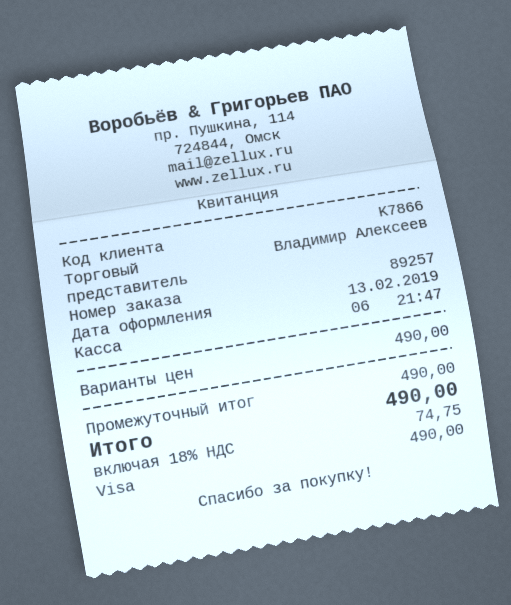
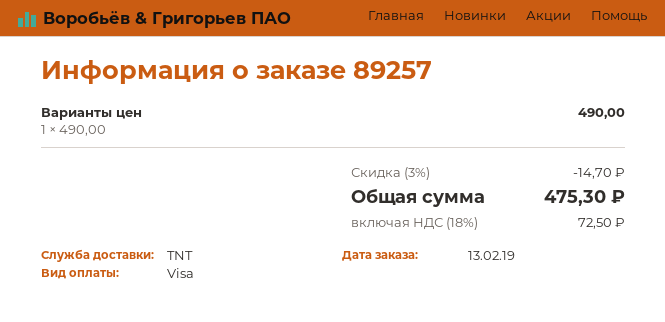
discount: none -> 3% = 14.70
tax: 18% = 74.75 -> 18% = 72.50
total: 490.00 -> 475.30

